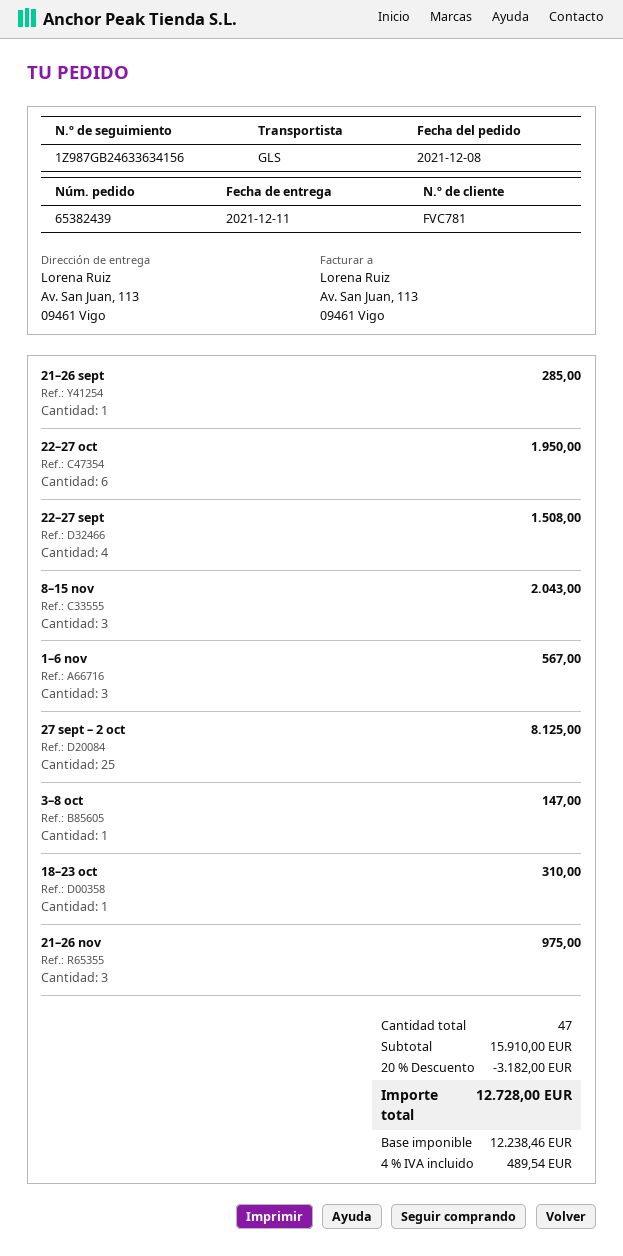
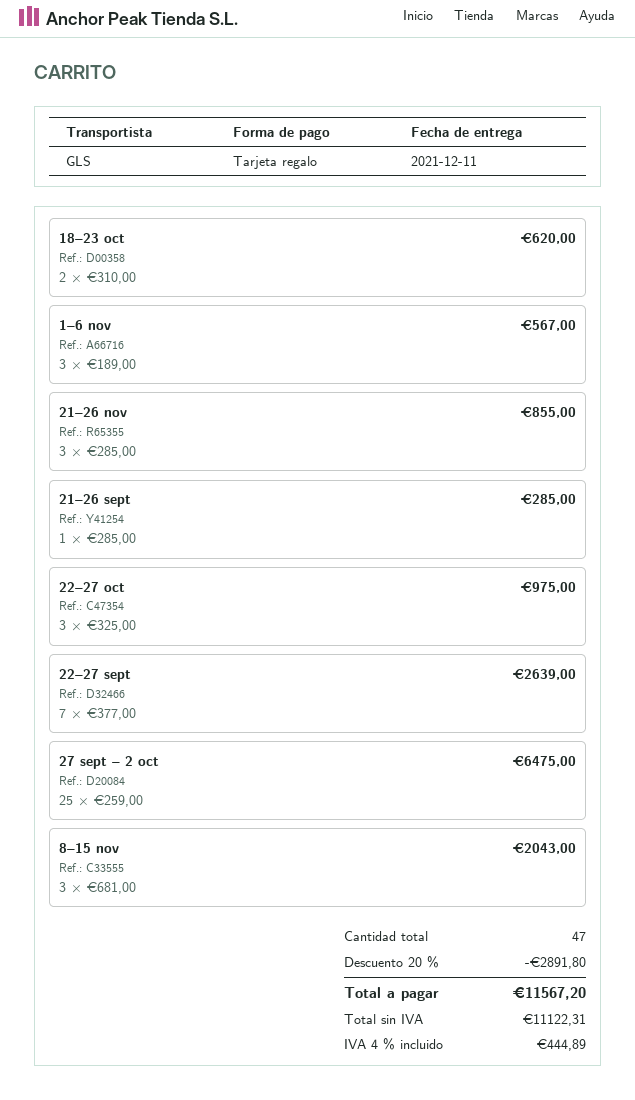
22–27 oct: 6 for 1950.00 -> 3 for 975.00
22–27 sept: 4 for 1508.00 -> 7 for 2639.00
27 sept – 2 oct: 25 for 8125.00 -> 25 for 6475.00
3–8 oct: 1 for 147.00 -> none
18–23 oct: 1 for 310.00 -> 2 for 620.00
21–26 nov: 3 for 975.00 -> 3 for 855.00
discount: 20% = 3182.00 -> 20% = 2891.80
net: 12238.46 -> 11122.31
tax: 4% = 489.54 -> 4% = 444.89
total: 12728.00 -> 11567.20

